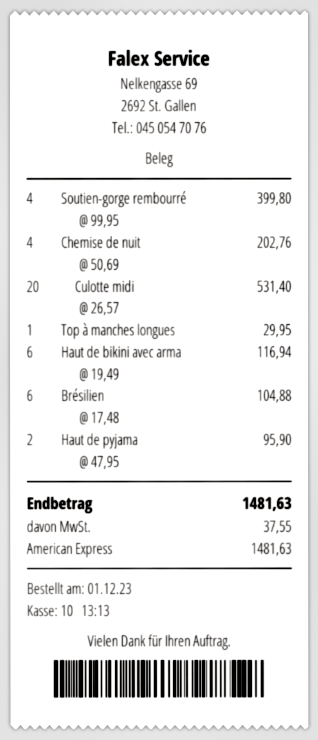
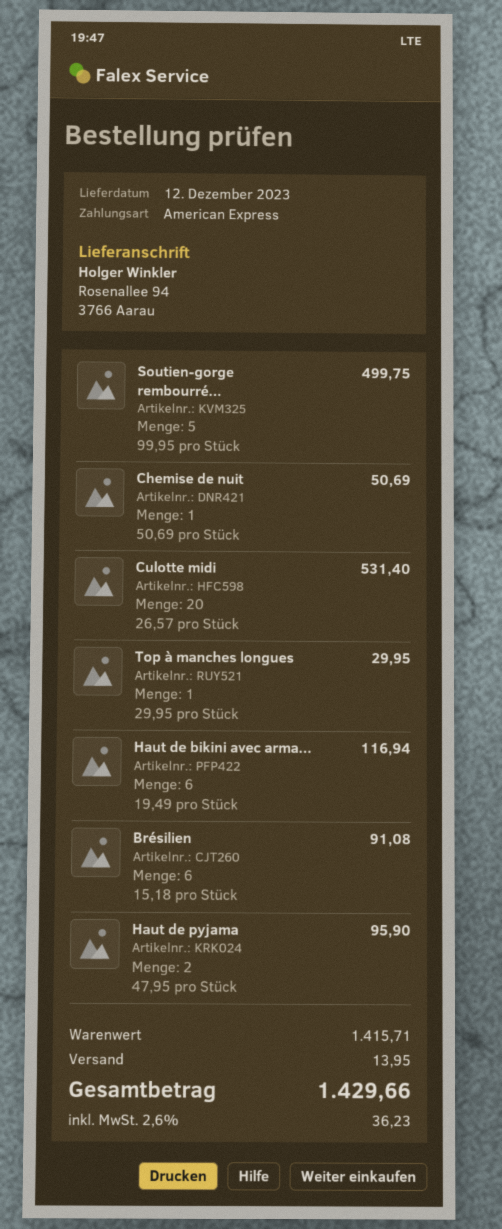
Soutien-gorge rembourré: 4 x 99.95 = 399.80 -> 5 x 99.95 = 499.75
Chemise de nuit: 4 x 50.69 = 202.76 -> 1 x 50.69 = 50.69
Brésilien: 6 x 17.48 = 104.88 -> 6 x 15.18 = 91.08
shipping: none -> 13.95
tax: 37.55 -> 36.23
total: 1481.63 -> 1429.66

